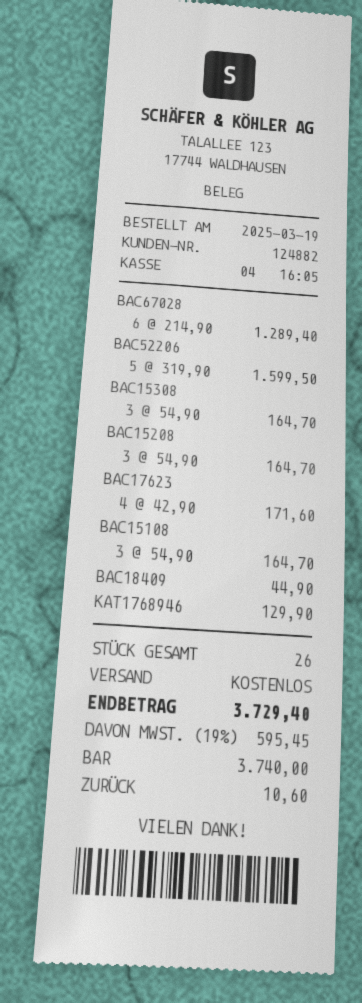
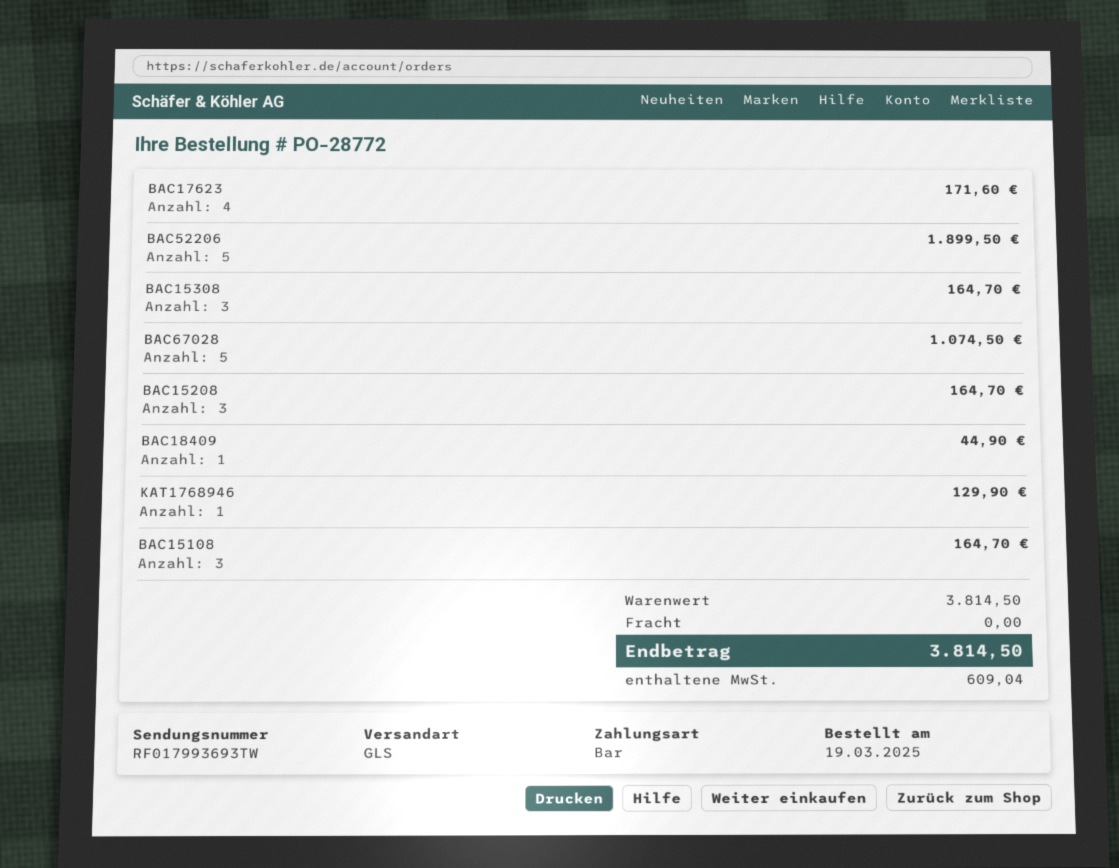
BAC67028: 6 for 1289.40 -> 5 for 1074.50
BAC52206: 5 for 1599.50 -> 5 for 1899.50
tax: 595.45 -> 609.04
total: 3729.40 -> 3814.50

